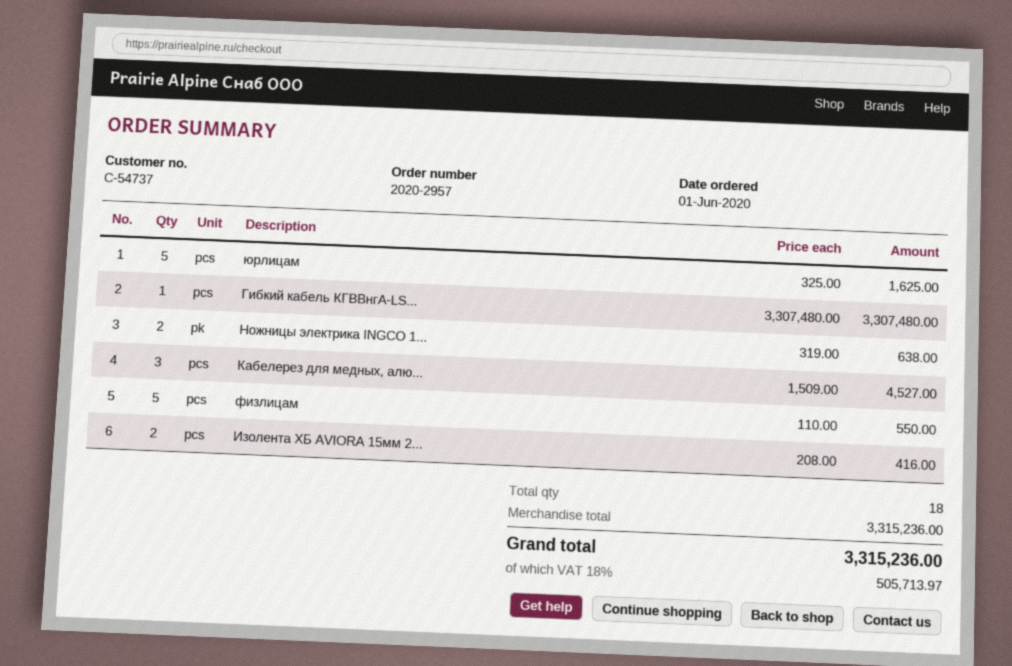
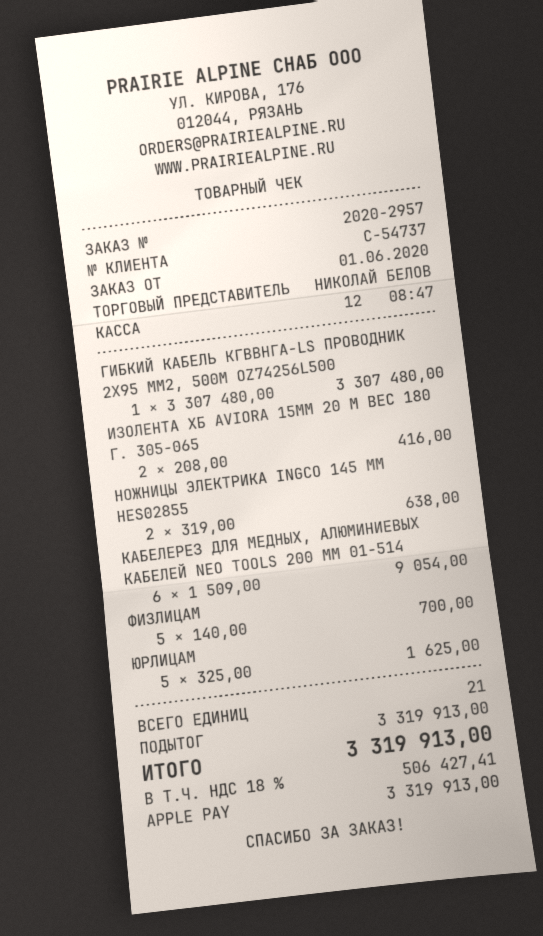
Кабелерез для медных, алю...: 3 x 1509.00 = 4527.00 -> 6 x 1509.00 = 9054.00
физлицам: 5 x 110.00 = 550.00 -> 5 x 140.00 = 700.00
total quantity: 18 -> 21
subtotal: 3315236.00 -> 3319913.00
tax: 18% = 505713.97 -> 18% = 506427.41
total: 3315236.00 -> 3319913.00

